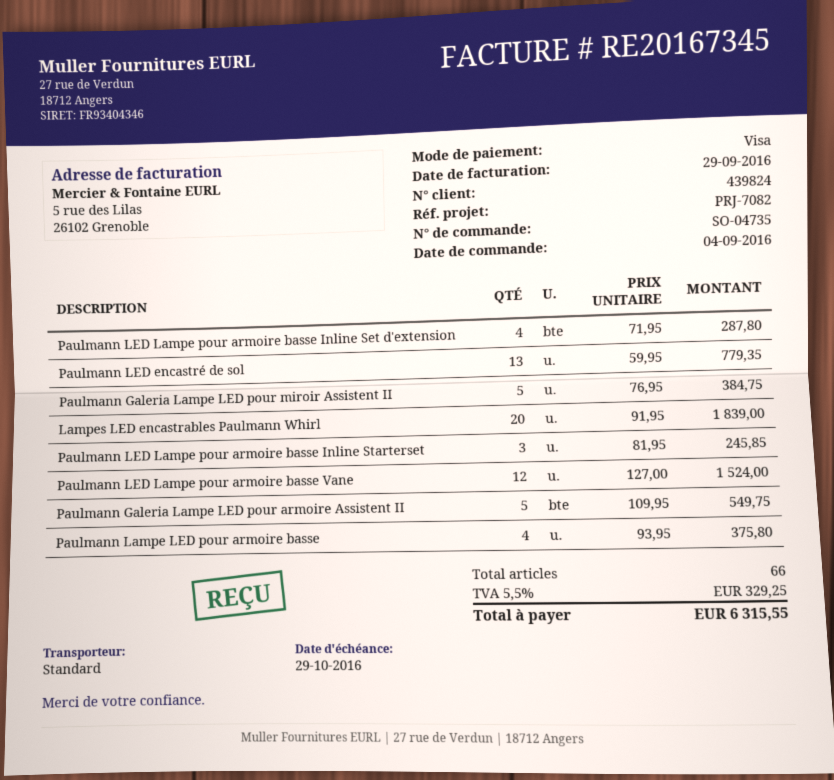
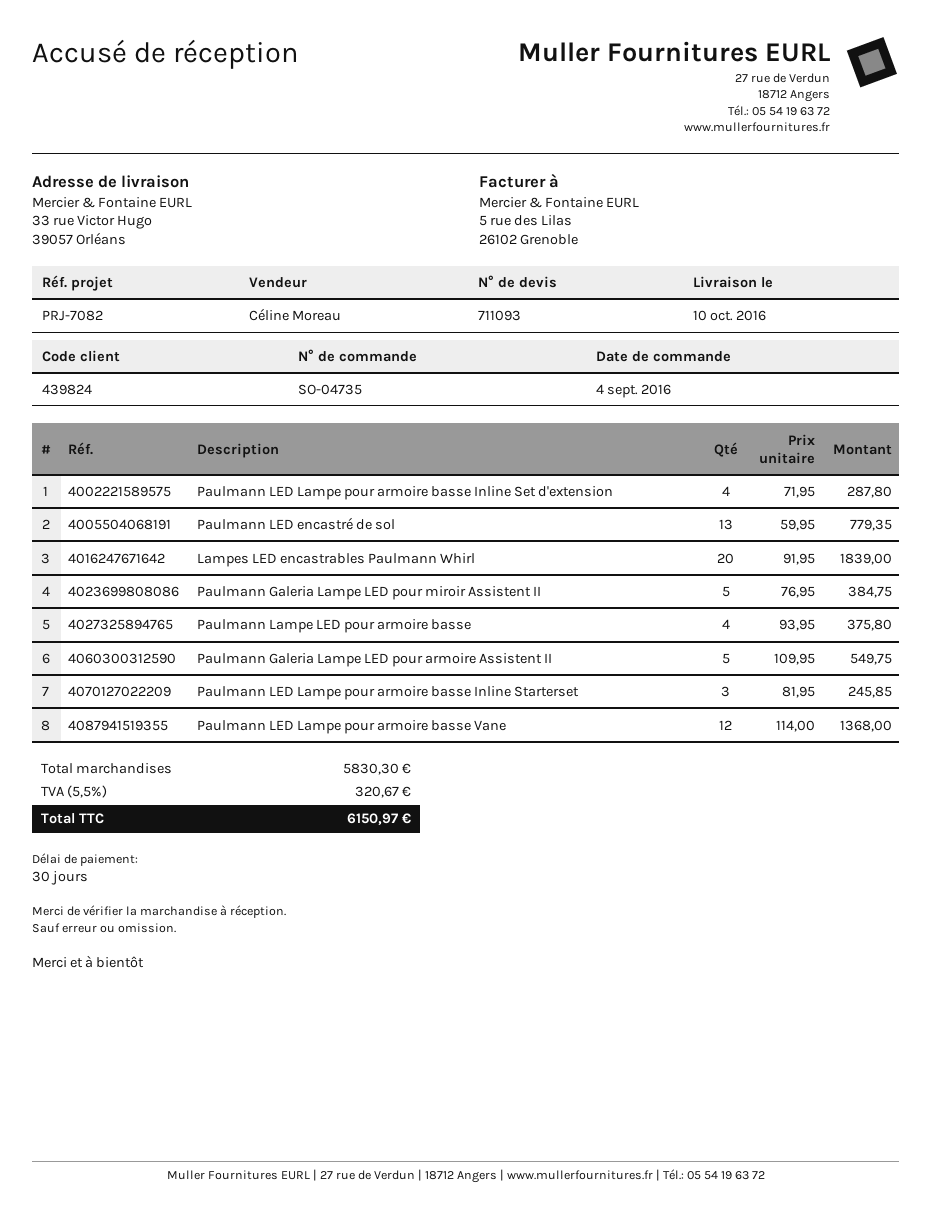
Paulmann LED Lampe pour armoire basse Vane: 12 x 127.00 = 1524.00 -> 12 x 114.00 = 1368.00
tax: 5.5% = 329.25 -> 5.5% = 320.67
total: 6315.55 -> 6150.97

